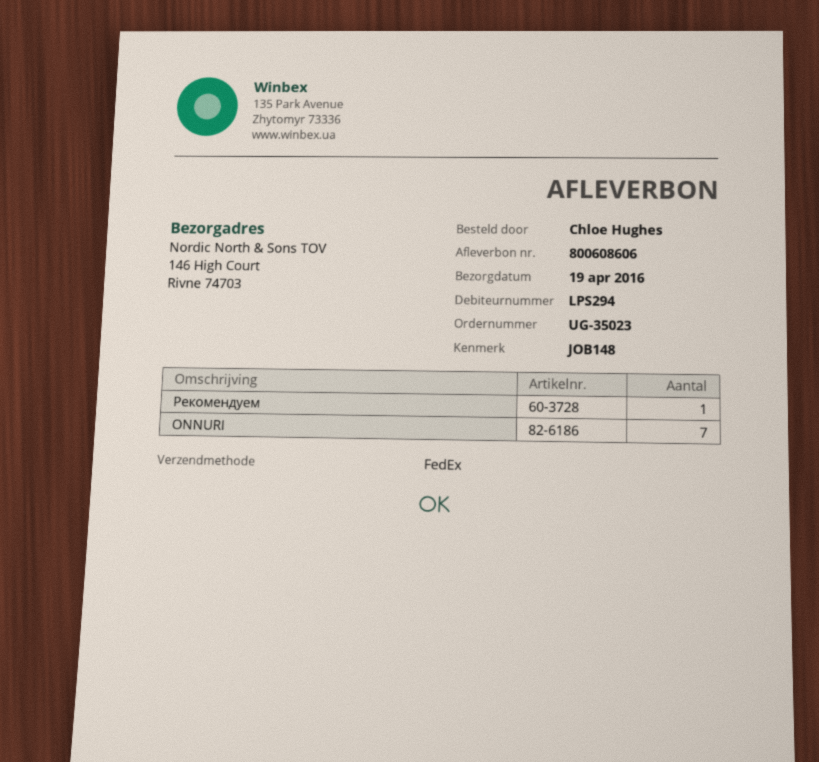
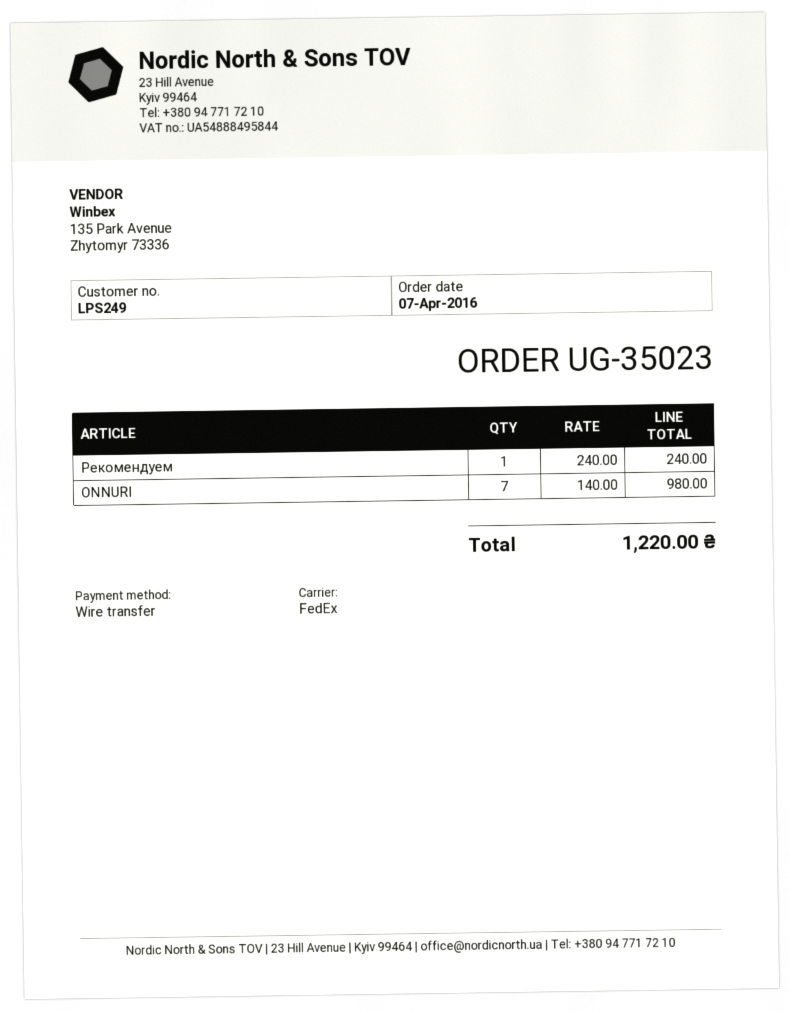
customer number: LPS294 -> LPS249

